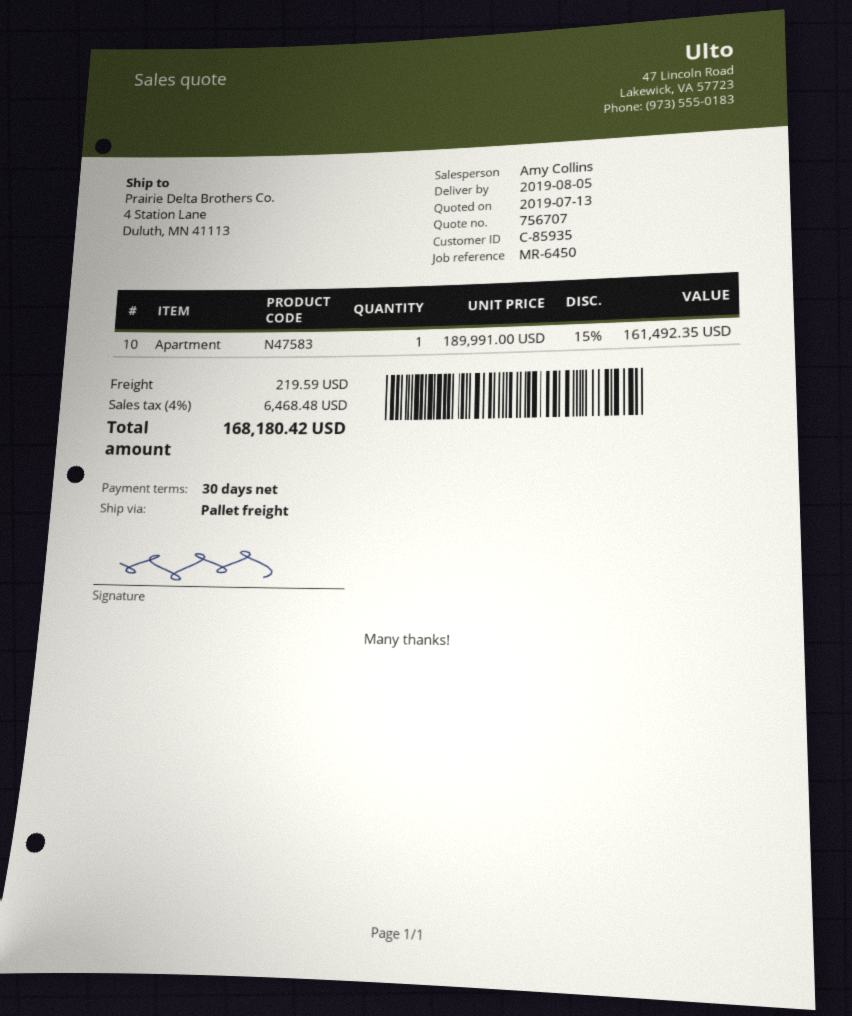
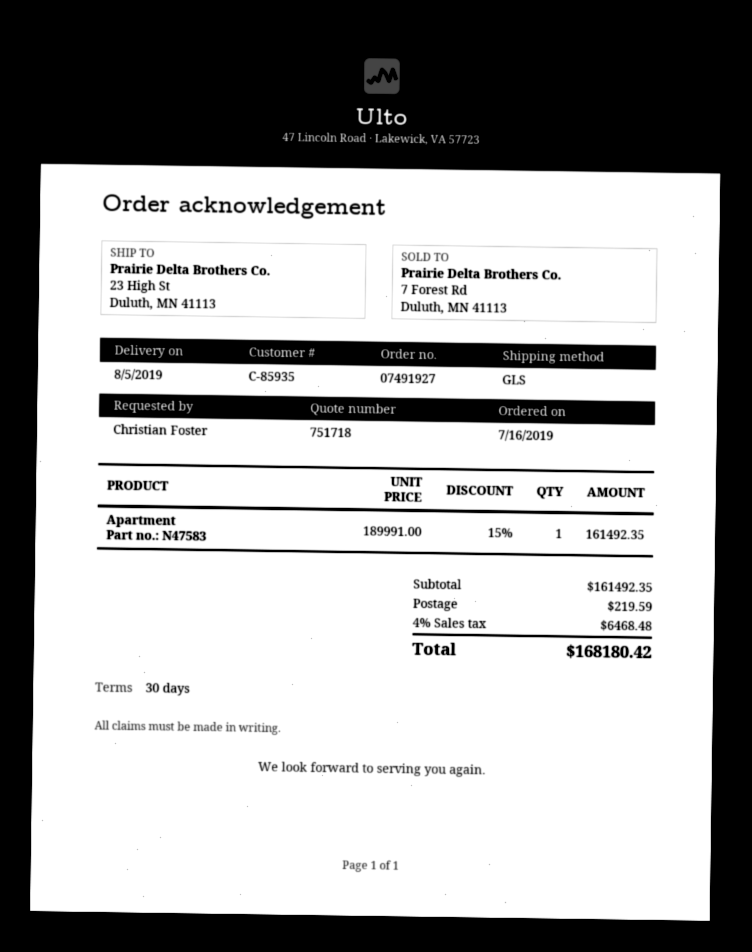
quote number: 756707 -> 751718
shipping method: pallet freight -> GLS
ship to: 4 Station Lane, Duluth, MN 41113 -> 23 High St, Duluth, MN 41113

